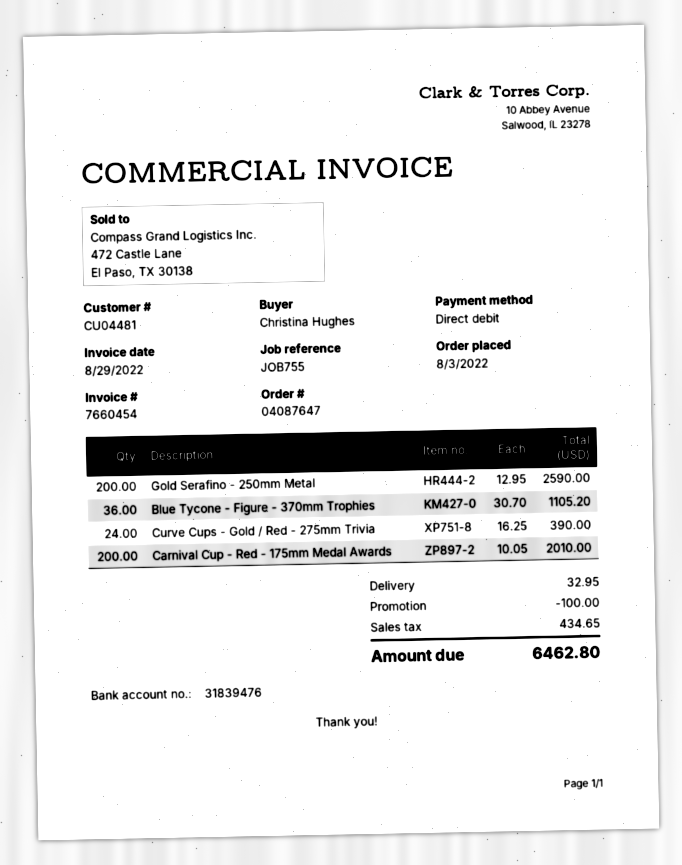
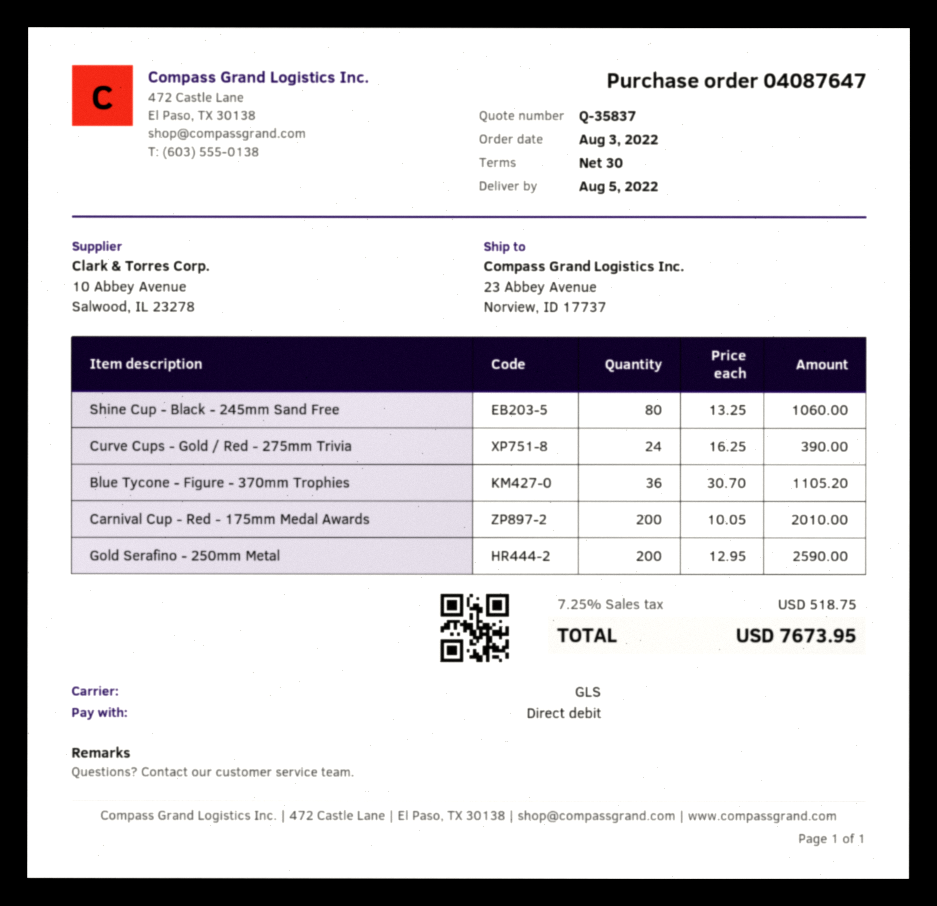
Shine Cup - Black - 245mm Sand Free: none -> 80 x 13.25 = 1060.00
discount: 100.00 -> none
shipping: 32.95 -> none
tax: 434.65 -> 518.75
total: 6462.80 -> 7673.95

